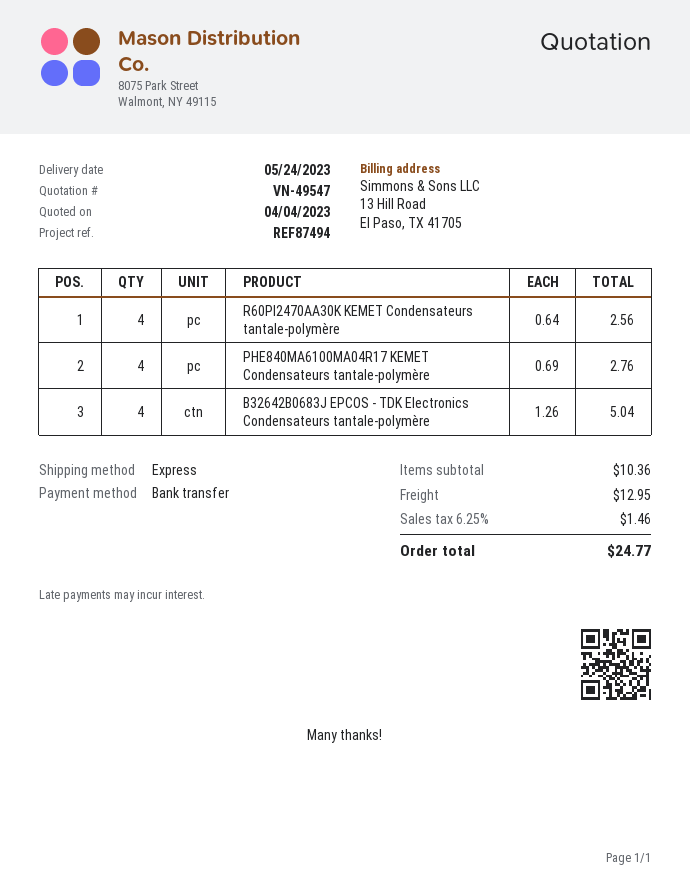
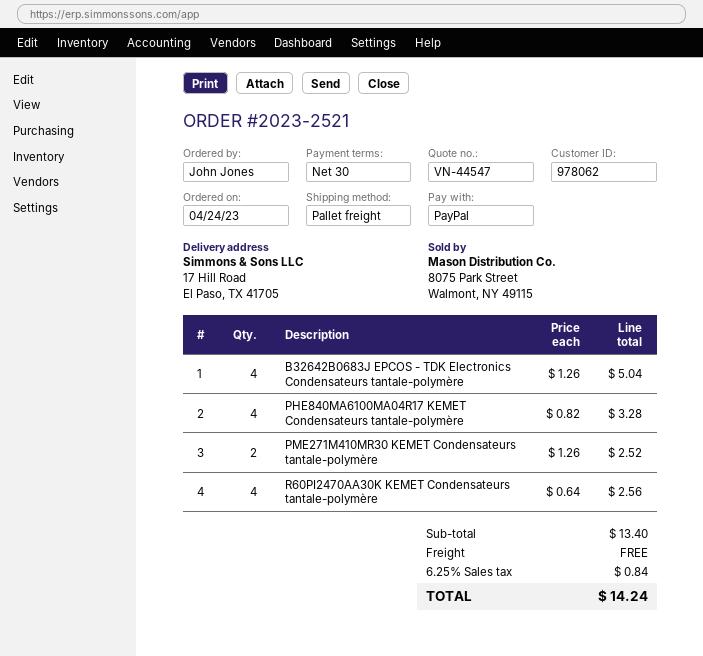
quote number: VN-49547 -> VN-44547
payment method: bank transfer -> PayPal
shipping method: express -> pallet freight
PHE840MA6100MA04R17 KEMET Condensateurs tantale-polymère: 4 x 0.69 = 2.76 -> 4 x 0.82 = 3.28
PME271M410MR30 KEMET Condensateurs tantale-polymère: none -> 2 x 1.26 = 2.52
subtotal: 10.36 -> 13.40
shipping: 12.95 -> 0.00
tax: 6.25% = 1.46 -> 6.25% = 0.84
total: 24.77 -> 14.24

